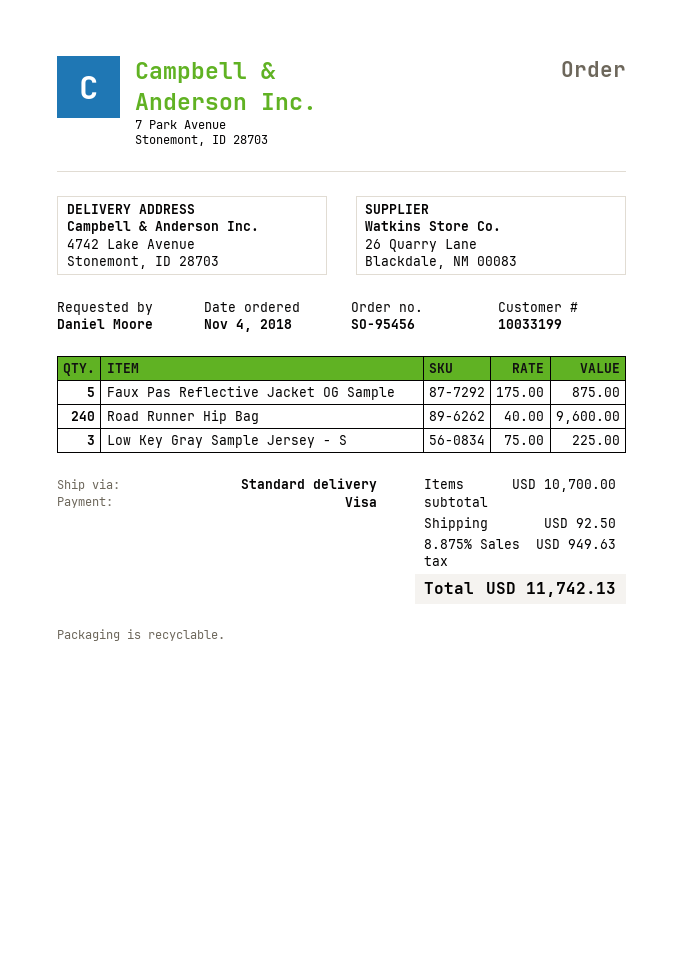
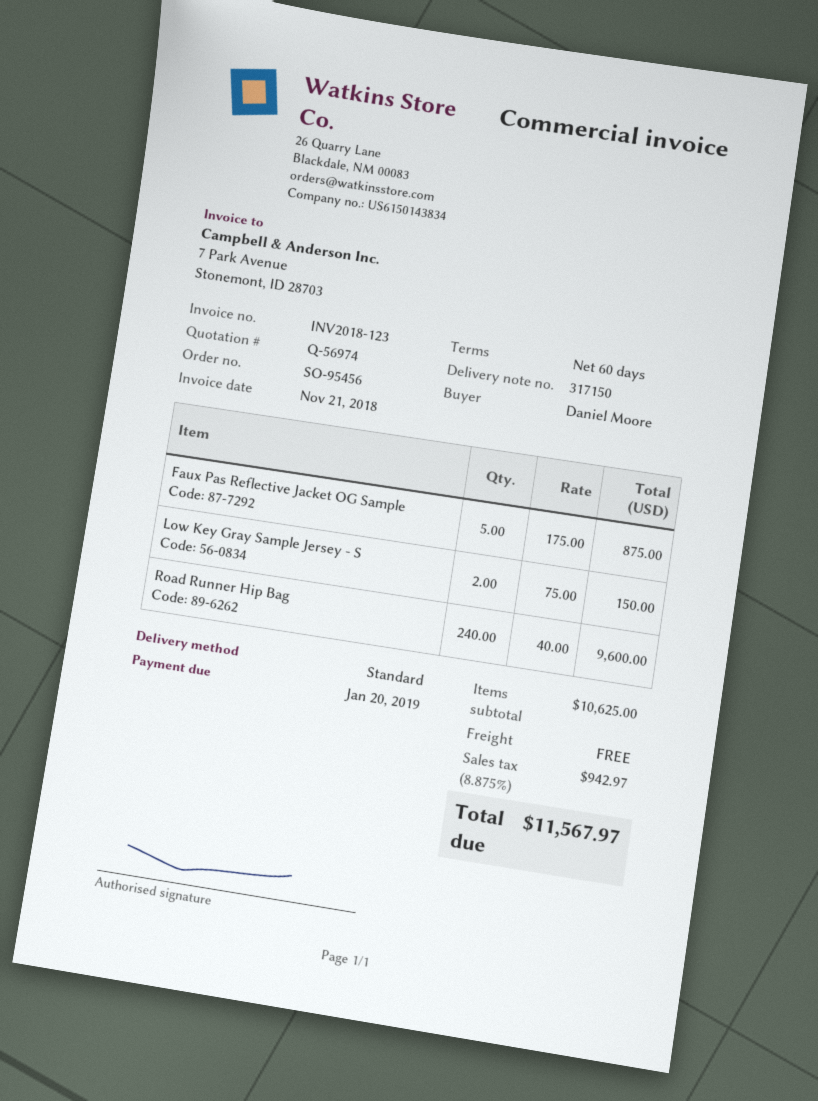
Low Key Gray Sample Jersey - S: 3 x 75.00 = 225.00 -> 2 x 75.00 = 150.00
subtotal: 10700.00 -> 10625.00
shipping: 92.50 -> 0.00
tax: 8.875% = 949.63 -> 8.875% = 942.97
total: 11742.13 -> 11567.97

